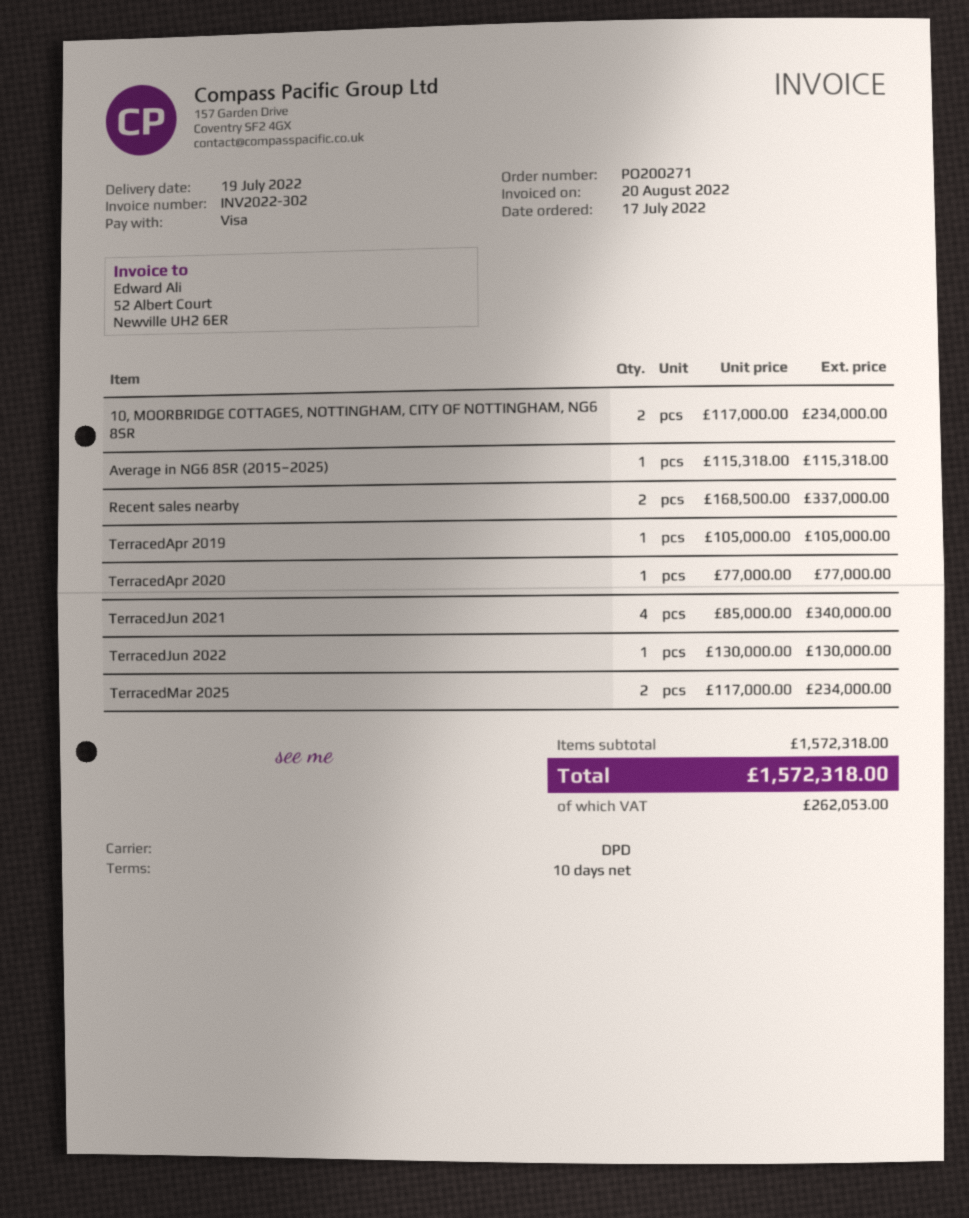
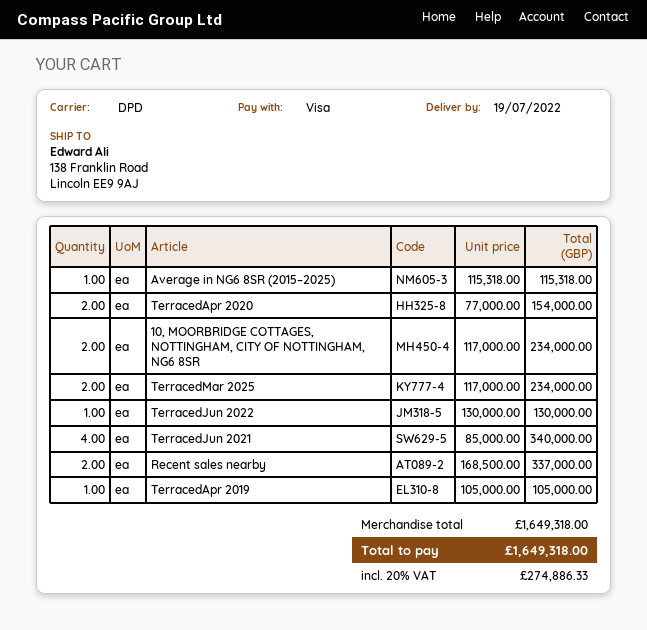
TerracedApr 2020: 1 x 77000.00 = 77000.00 -> 2 x 77000.00 = 154000.00
subtotal: 1572318.00 -> 1649318.00
tax: 262053.00 -> 274886.33
total: 1572318.00 -> 1649318.00

